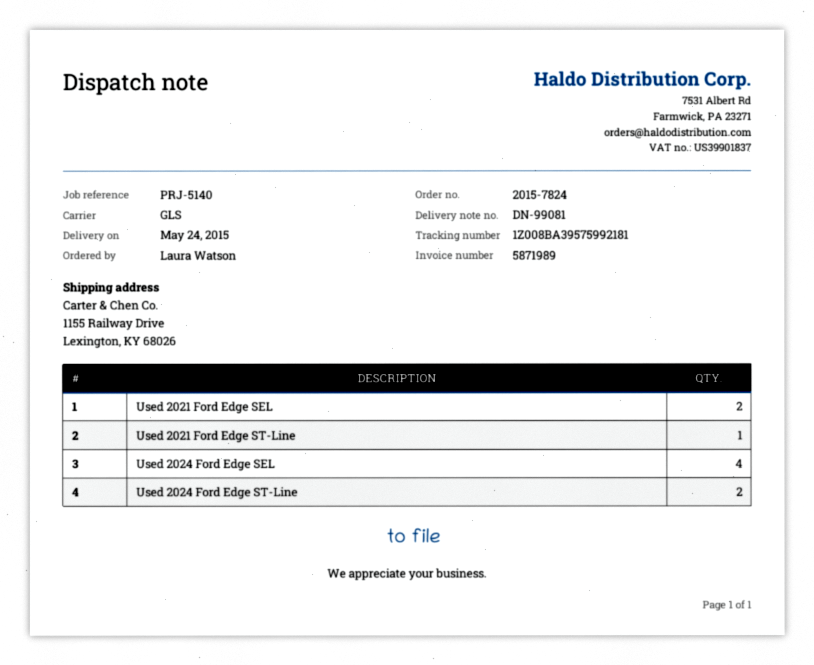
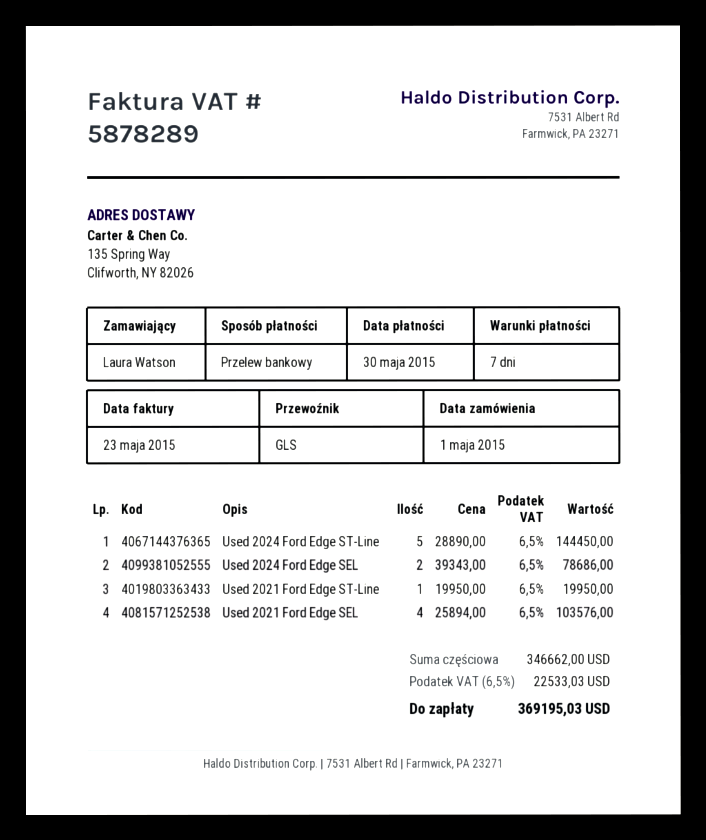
invoice number: 5871989 -> 5878289
ship to: 1155 Railway Drive, Lexington, KY 68026 -> 135 Spring Way, Clifworth, NY 82026
Used 2021 Ford Edge SEL: 2 -> 4
Used 2024 Ford Edge SEL: 4 -> 2
Used 2024 Ford Edge ST-Line: 2 -> 5

